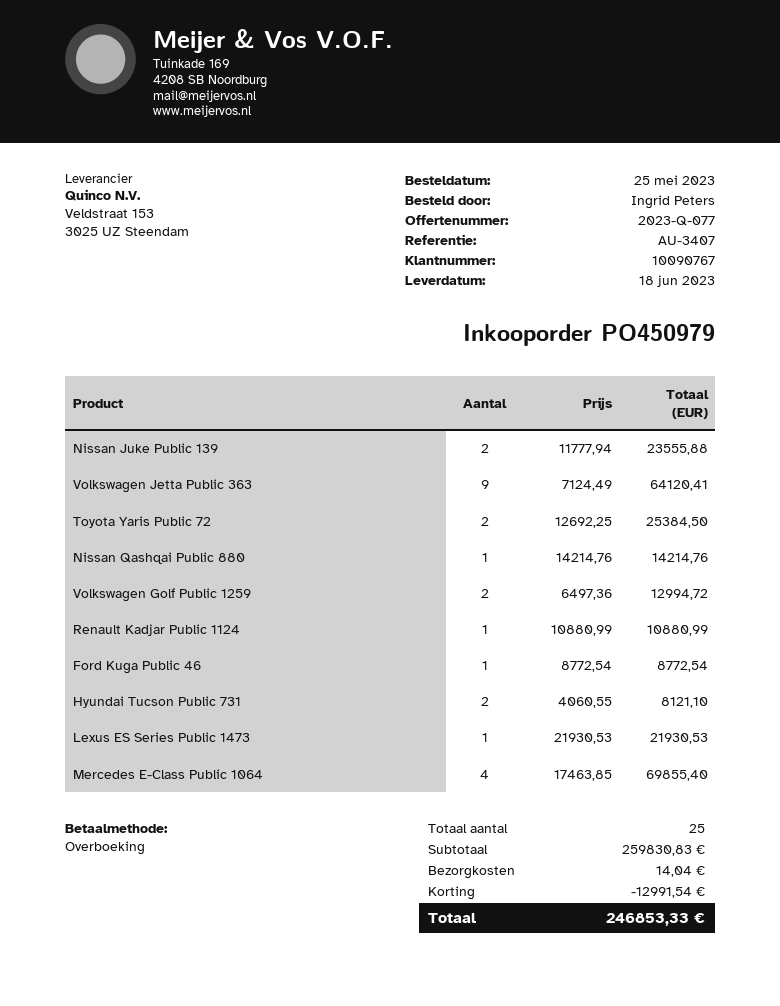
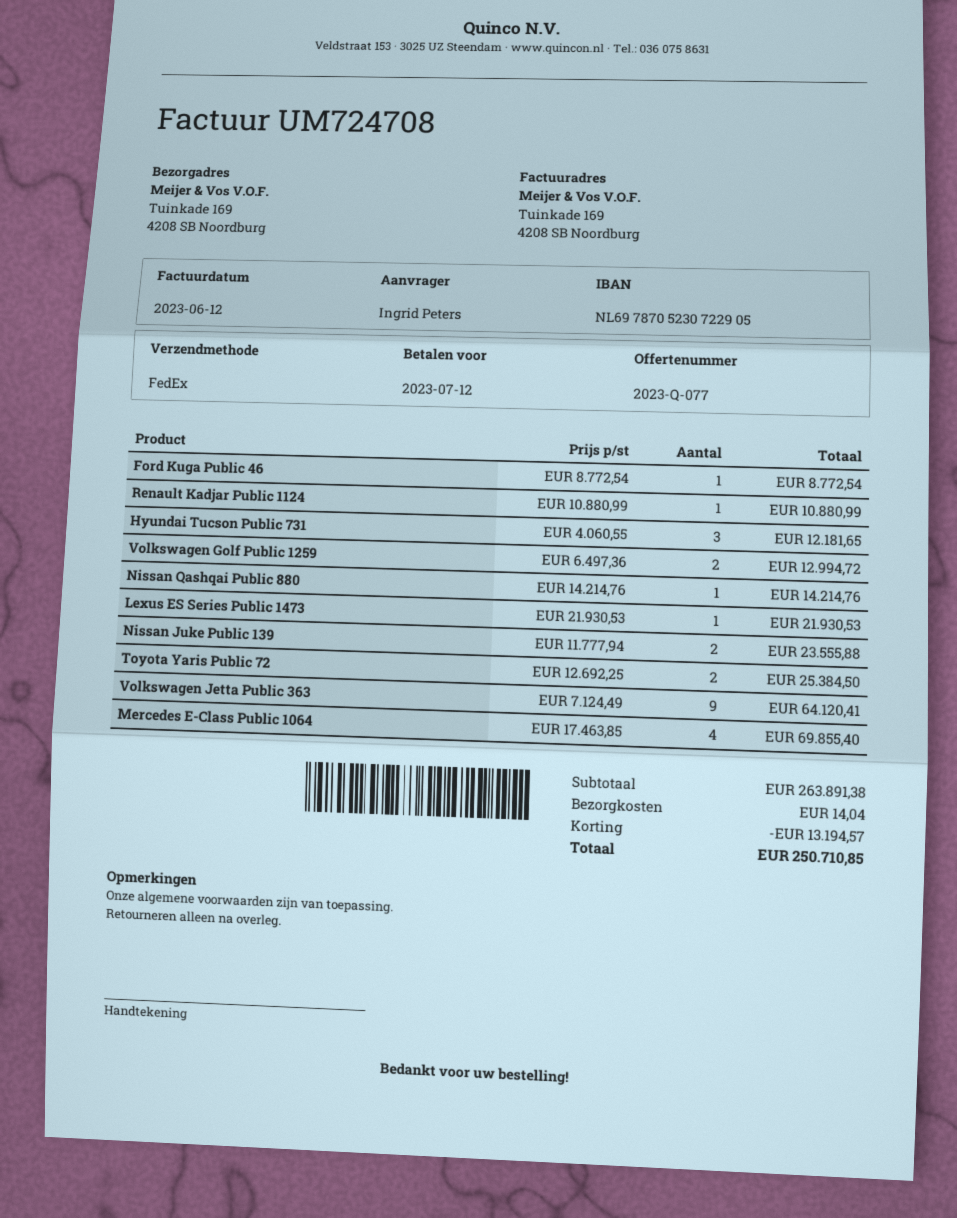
Hyundai Tucson Public 731: 2 x 4060.55 = 8121.10 -> 3 x 4060.55 = 12181.65
subtotal: 259830.83 -> 263891.38
discount: 12991.54 -> 13194.57
total: 246853.33 -> 250710.85

